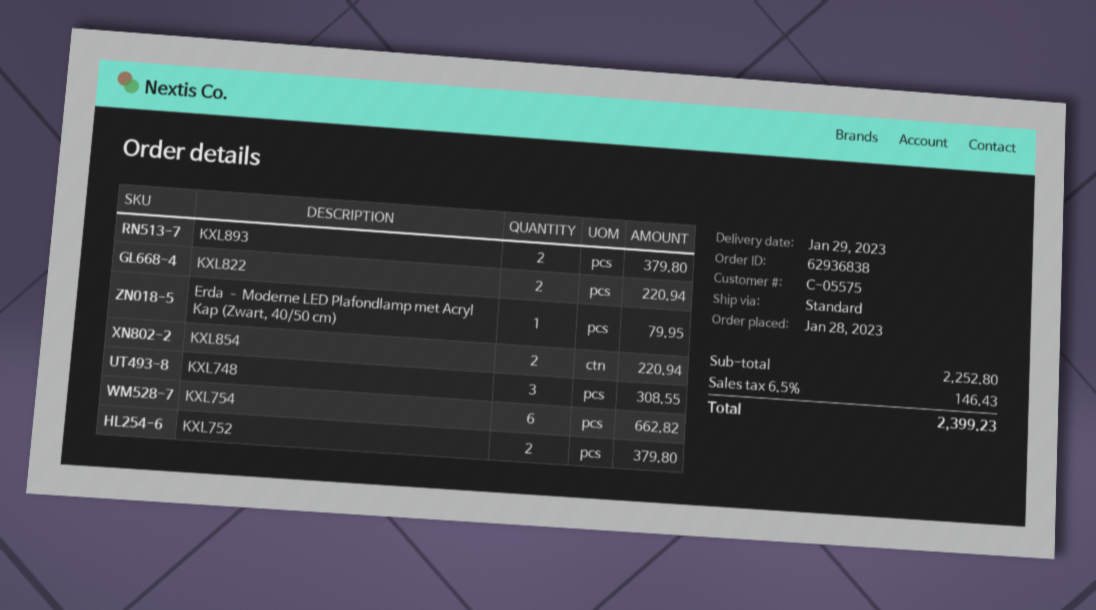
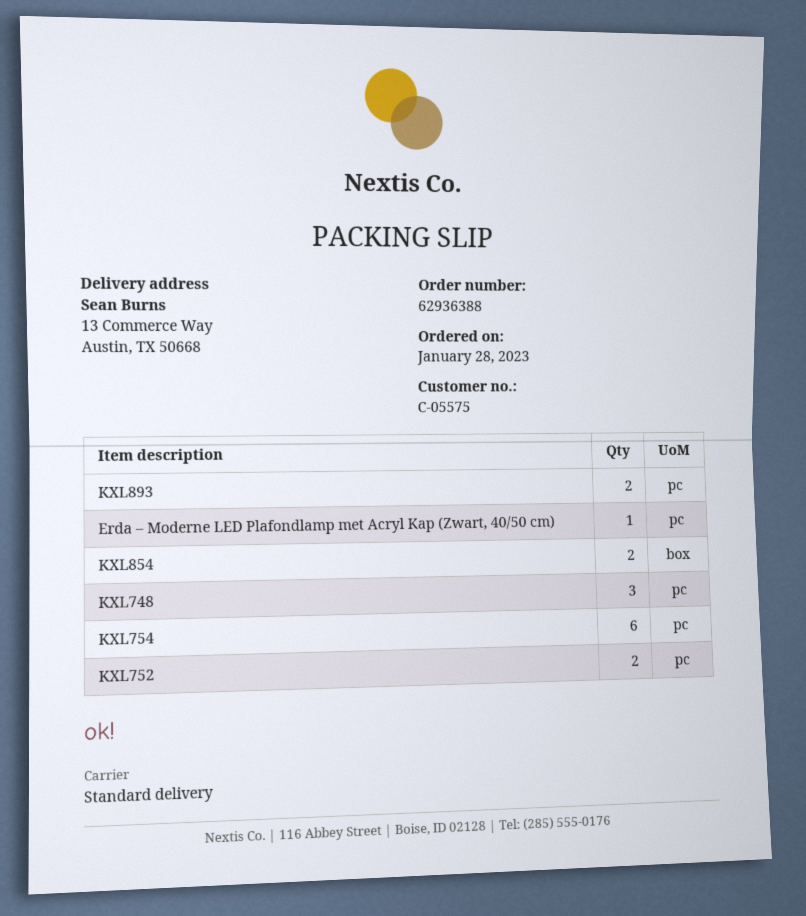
order number: 62936838 -> 62936388
KXL822: 2 -> none

